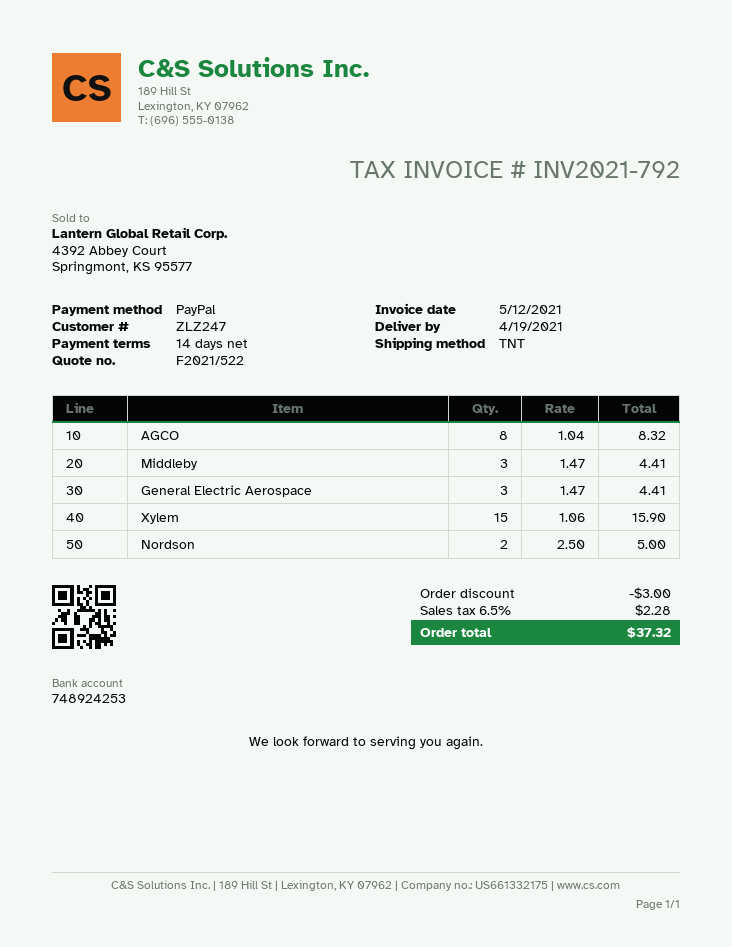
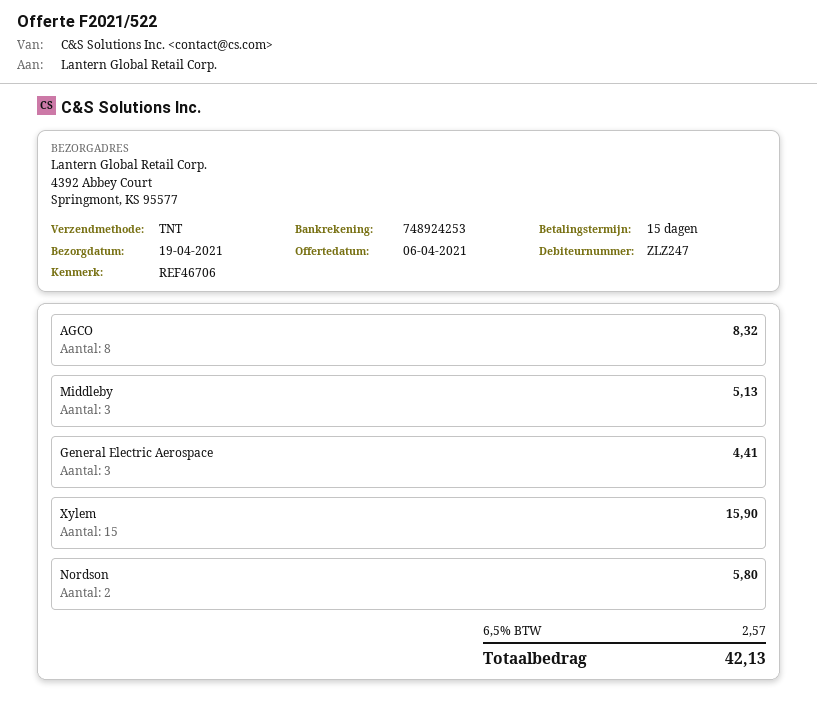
payment terms: 14 days -> 15 days
Middleby: 3 for 4.41 -> 3 for 5.13
Nordson: 2 for 5.00 -> 2 for 5.80
discount: 3.00 -> none
tax: 6.5% = 2.28 -> 6.5% = 2.57
total: 37.32 -> 42.13

